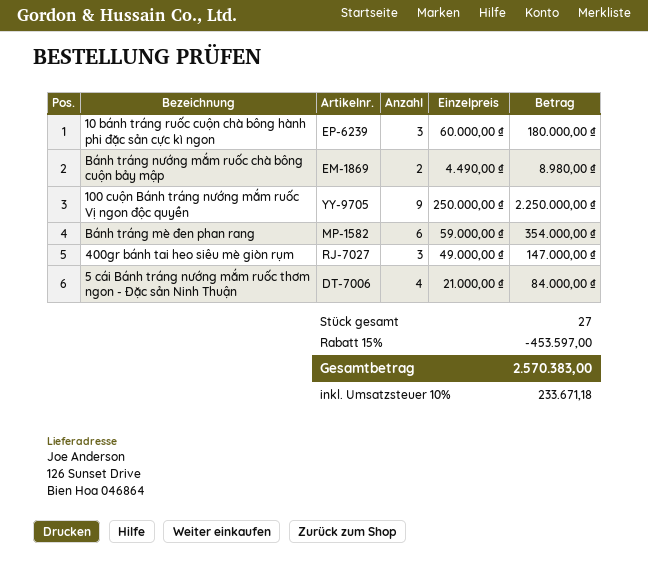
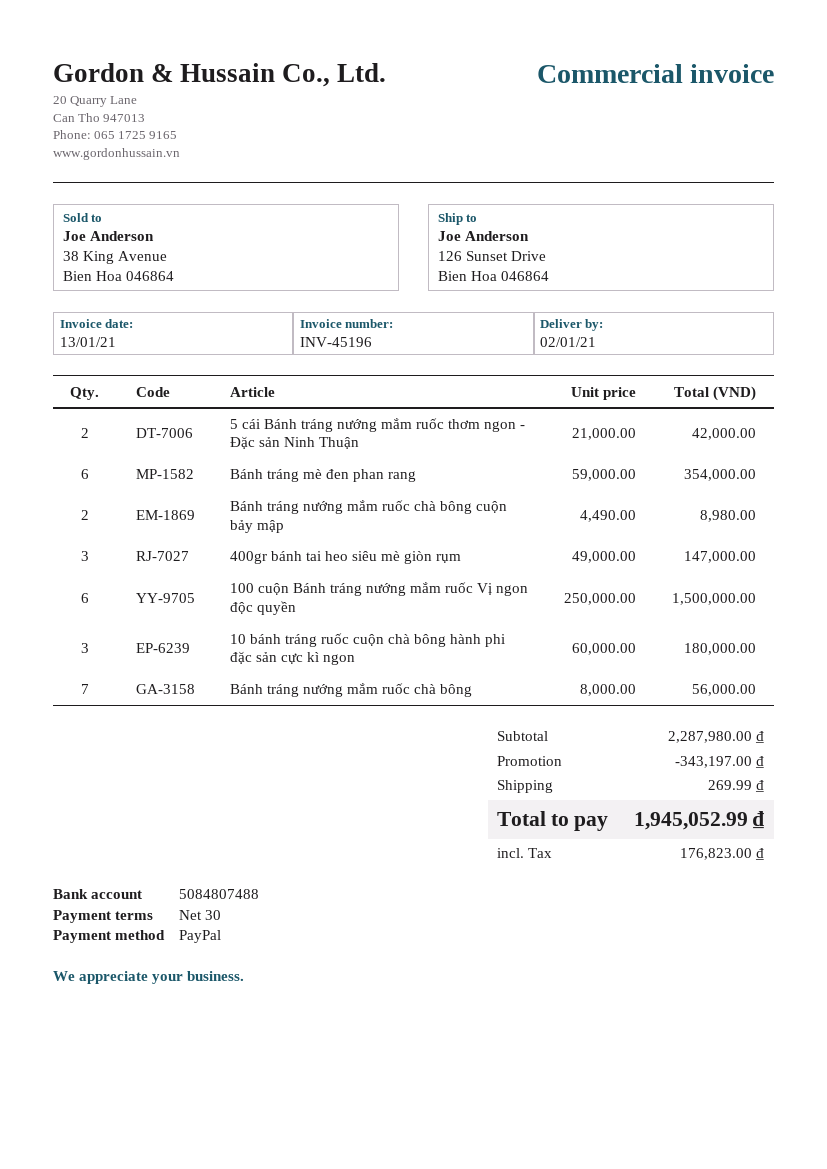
100 cuộn Bánh tráng nướng mắm ruốc Vị ngon độc quyền: 9 x 250000.00 = 2250000.00 -> 6 x 250000.00 = 1500000.00
5 cái Bánh tráng nướng mắm ruốc thơm ngon - Đặc sản Ninh Thuận: 4 x 21000.00 = 84000.00 -> 2 x 21000.00 = 42000.00
Bánh tráng nướng mắm ruốc chà bông: none -> 7 x 8000.00 = 56000.00
discount: 453597.00 -> 343197.00
shipping: none -> 269.99
tax: 233671.18 -> 176823.00
total: 2570383.00 -> 1945052.99

